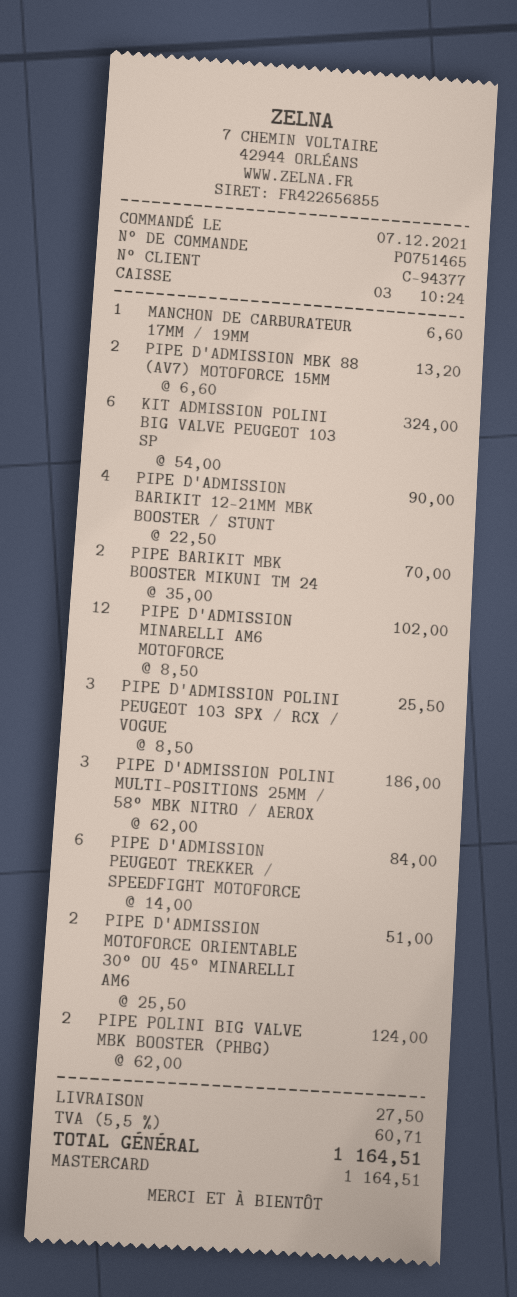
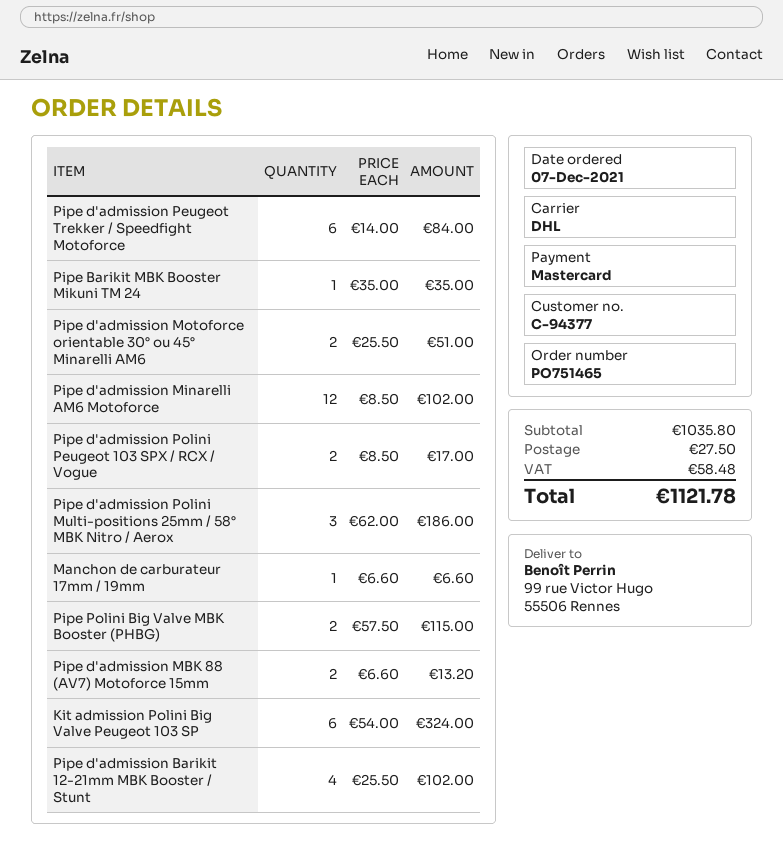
PIPE D'ADMISSION BARIKIT 12-21MM MBK BOOSTER / STUNT: 4 x 22.50 = 90.00 -> 4 x 25.50 = 102.00
PIPE BARIKIT MBK BOOSTER MIKUNI TM 24: 2 x 35.00 = 70.00 -> 1 x 35.00 = 35.00
PIPE D'ADMISSION POLINI PEUGEOT 103 SPX / RCX / VOGUE: 3 x 8.50 = 25.50 -> 2 x 8.50 = 17.00
PIPE POLINI BIG VALVE MBK BOOSTER (PHBG): 2 x 62.00 = 124.00 -> 2 x 57.50 = 115.00
tax: 60.71 -> 58.48
total: 1164.51 -> 1121.78

